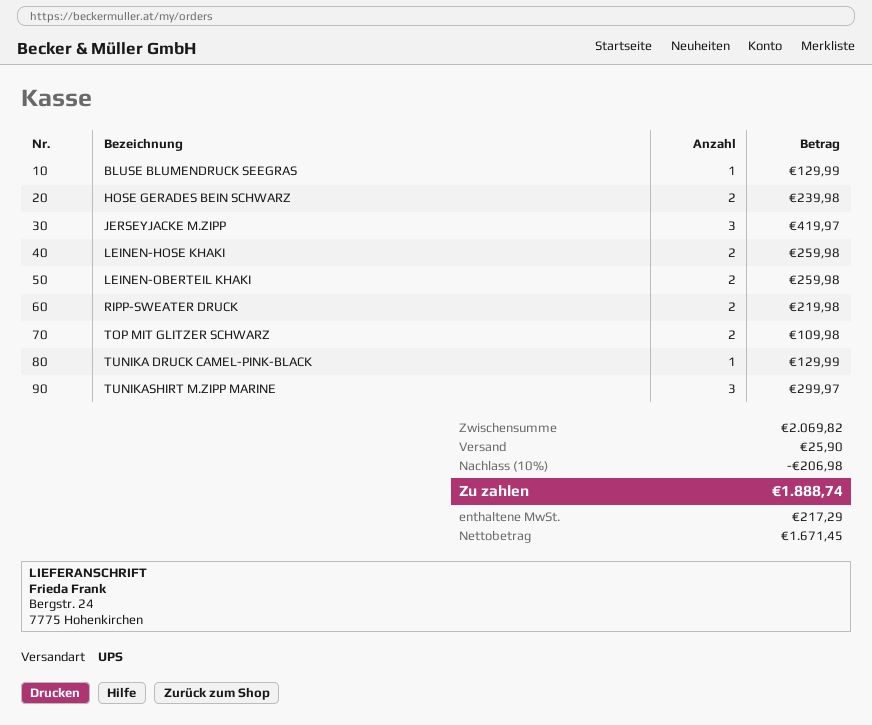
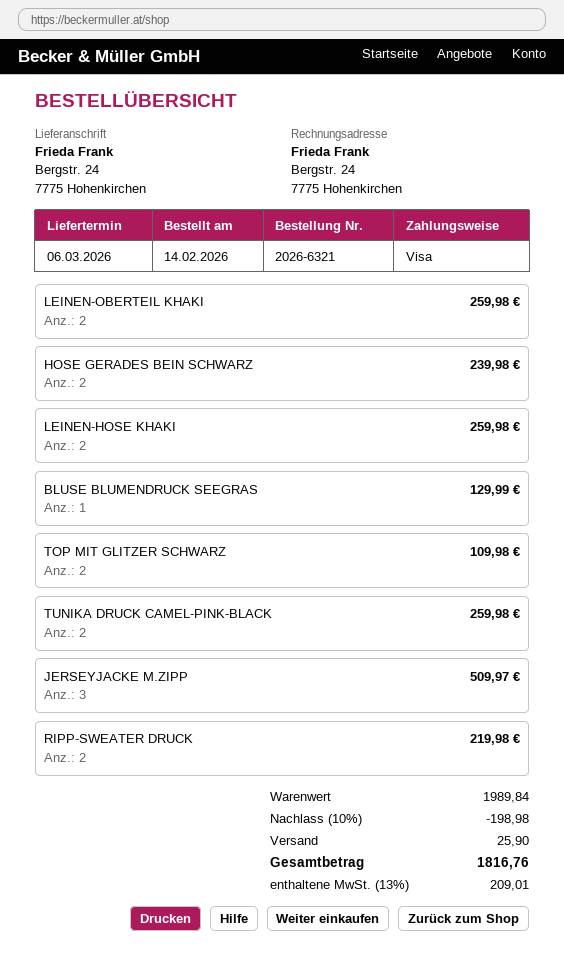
JERSEYJACKE M.ZIPP: 3 for 419.97 -> 3 for 509.97
TUNIKA DRUCK CAMEL-PINK-BLACK: 1 for 129.99 -> 2 for 259.98
TUNIKASHIRT M.ZIPP MARINE: 3 for 299.97 -> none
subtotal: 2069.82 -> 1989.84
discount: 10% = 206.98 -> 10% = 198.98
tax: 217.29 -> 209.01
total: 1888.74 -> 1816.76

